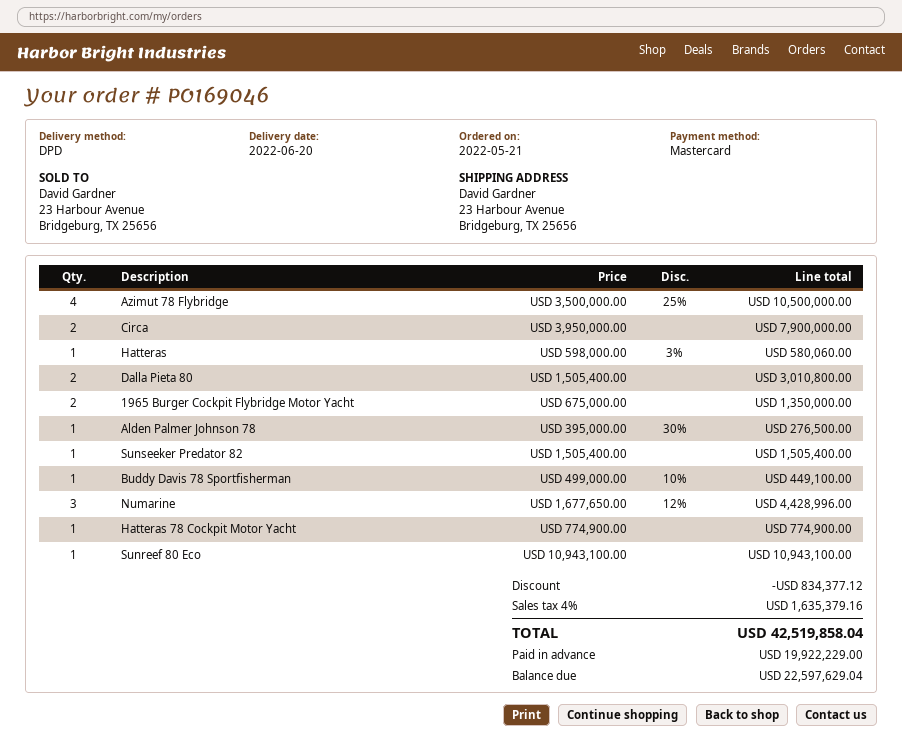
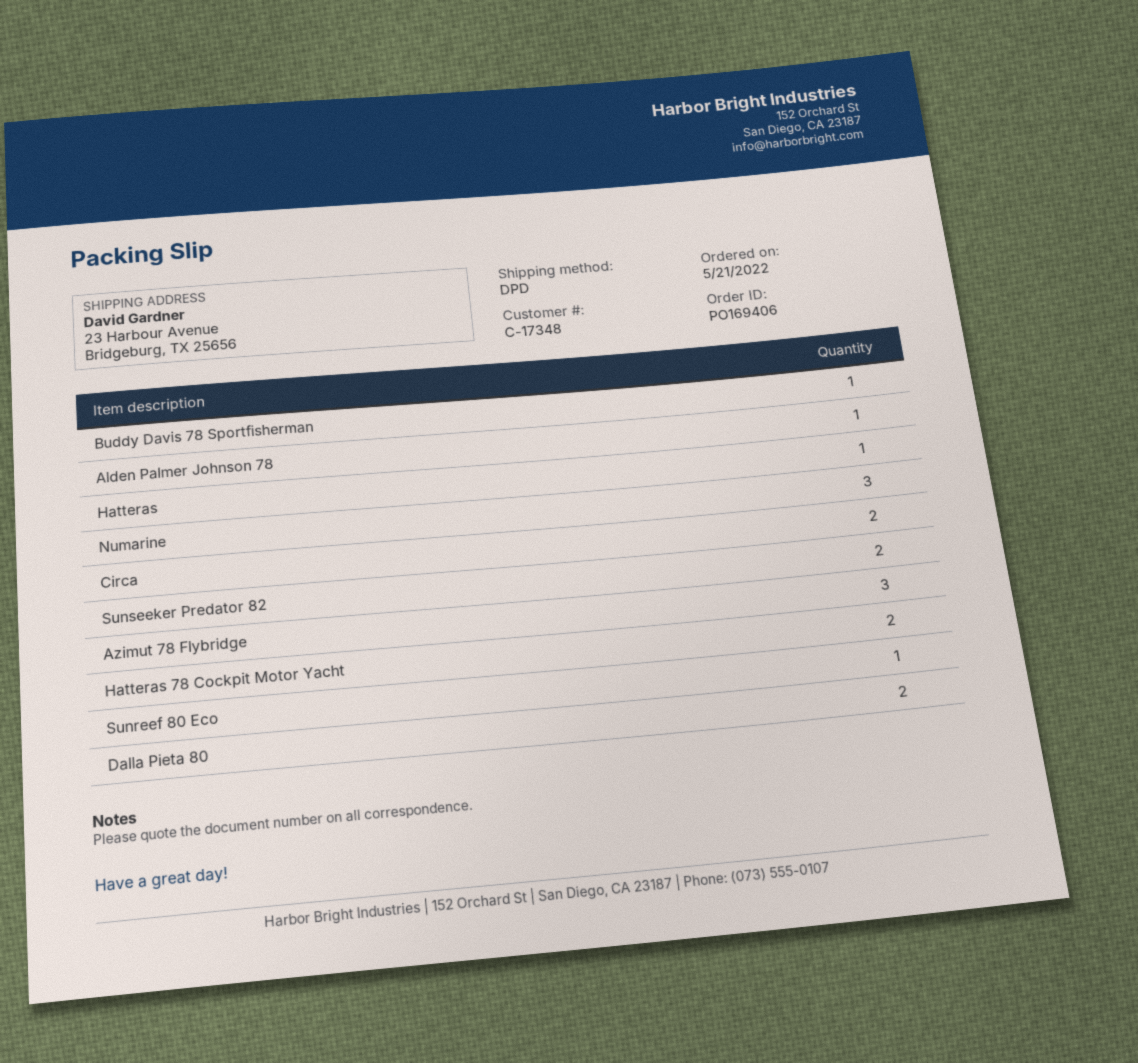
order number: PO169046 -> PO169406
Azimut 78 Flybridge: 4 -> 3
1965 Burger Cockpit Flybridge Motor Yacht: 2 -> none
Sunseeker Predator 82: 1 -> 2
Hatteras 78 Cockpit Motor Yacht: 1 -> 2

